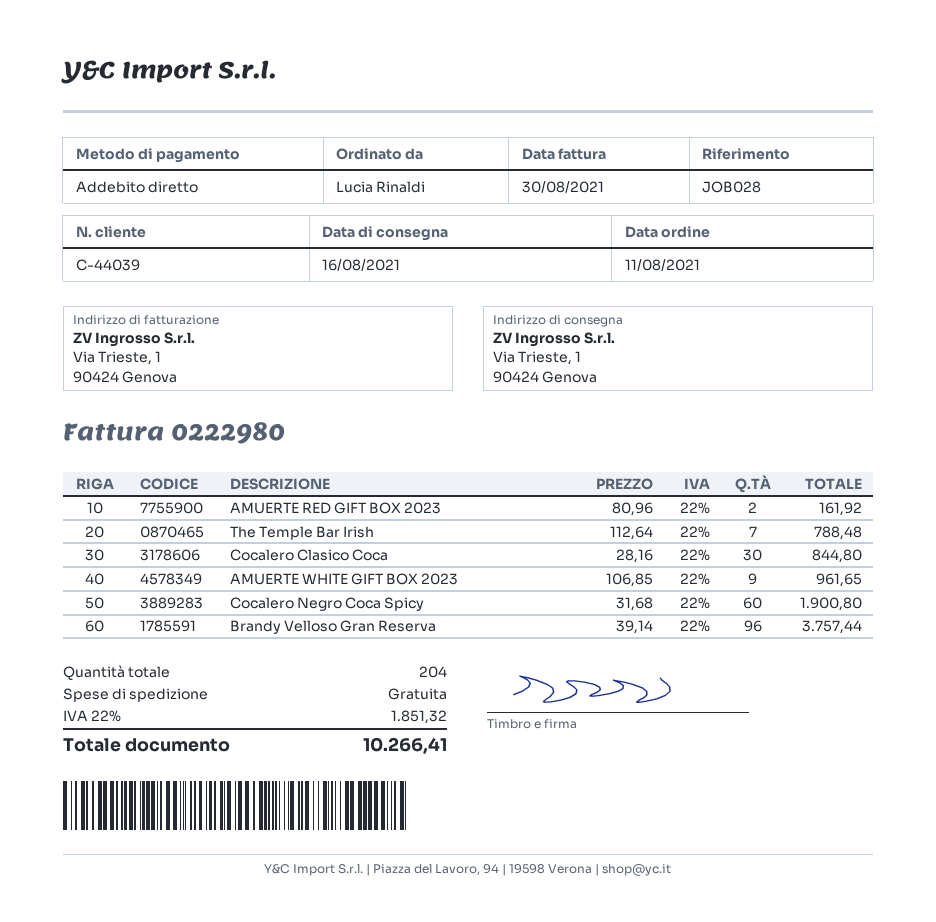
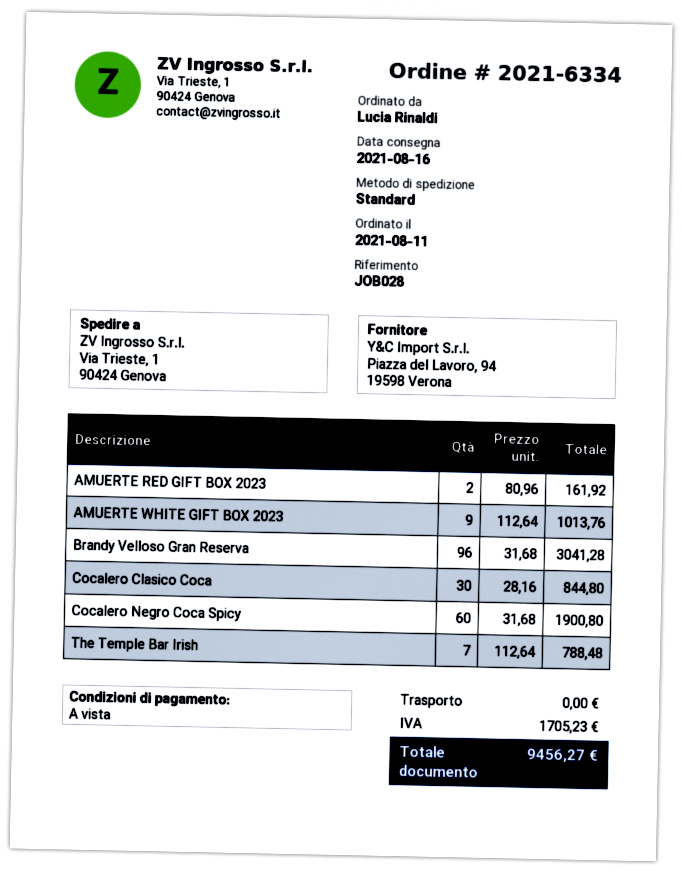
AMUERTE WHITE GIFT BOX 2023: 9 x 106.85 = 961.65 -> 9 x 112.64 = 1013.76
Brandy Velloso Gran Reserva: 96 x 39.14 = 3757.44 -> 96 x 31.68 = 3041.28
tax: 1851.32 -> 1705.23
total: 10266.41 -> 9456.27

